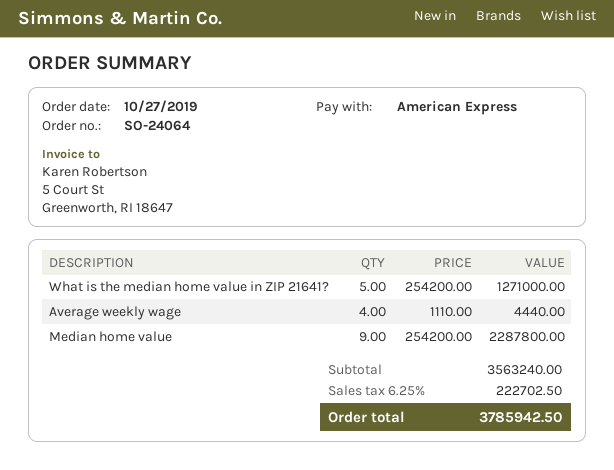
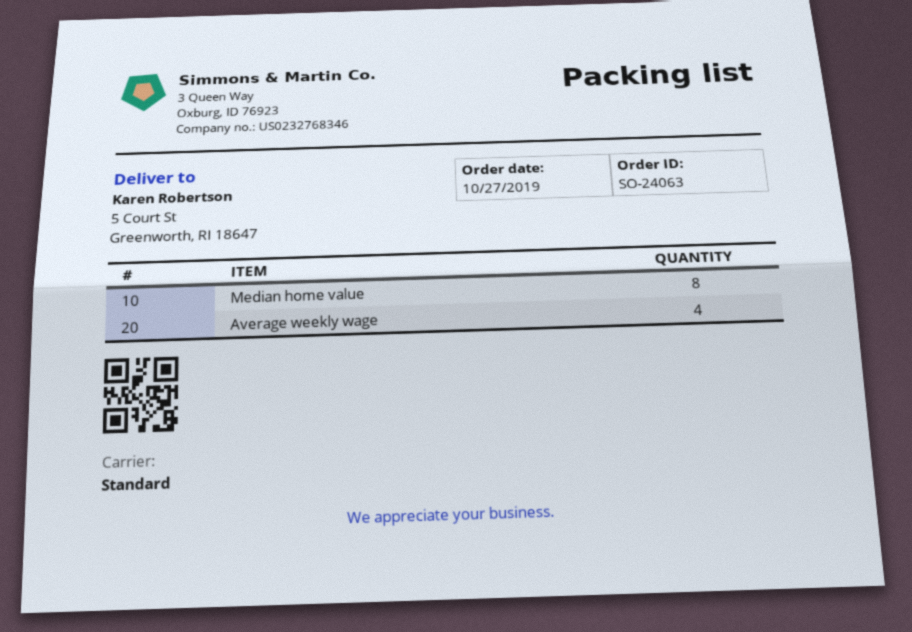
order number: SO-24064 -> SO-24063
What is the median home value in ZIP 21641?: 5 -> none
Median home value: 9 -> 8

